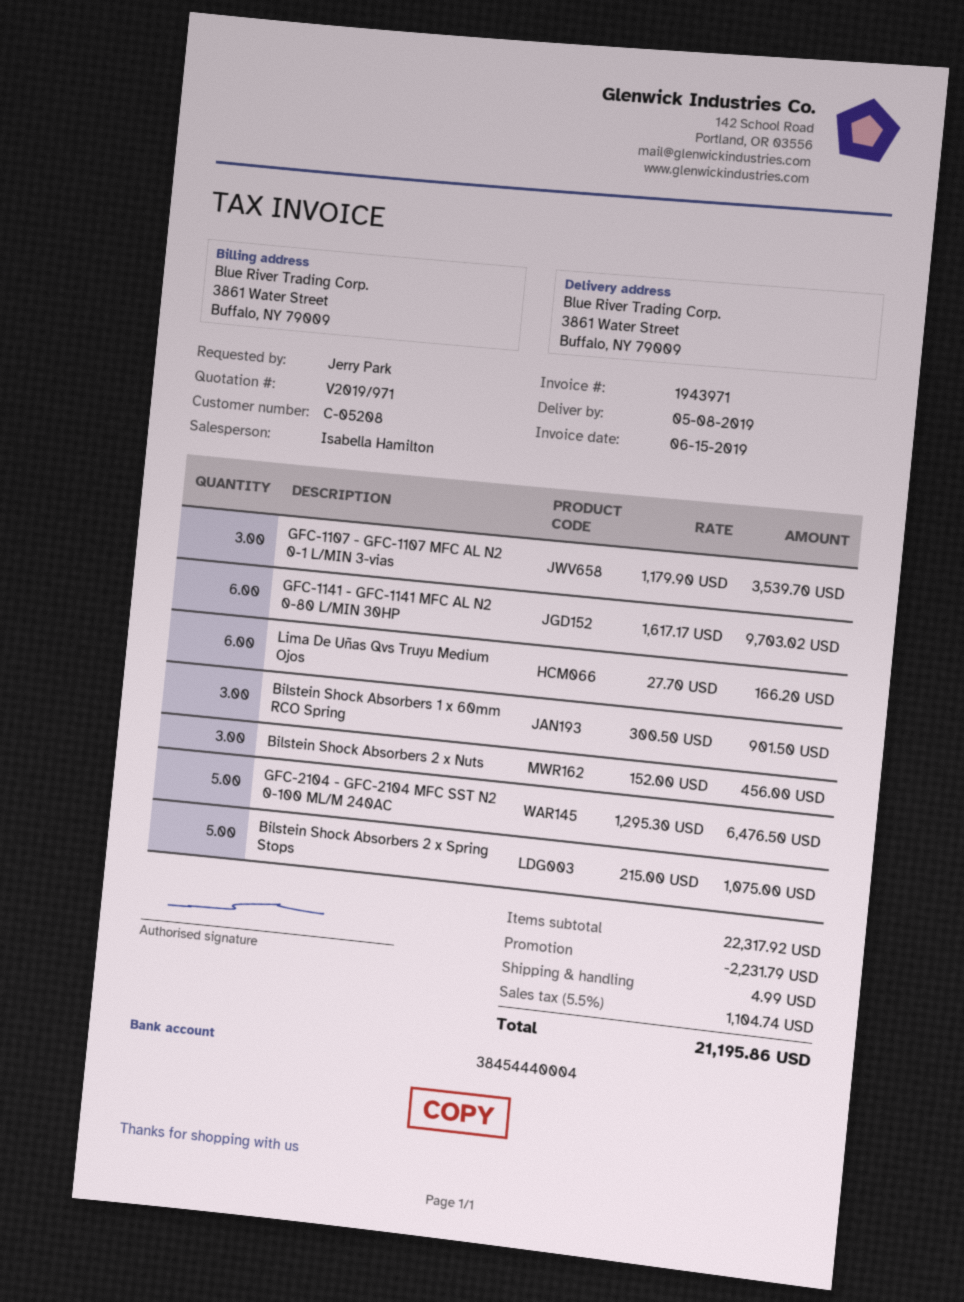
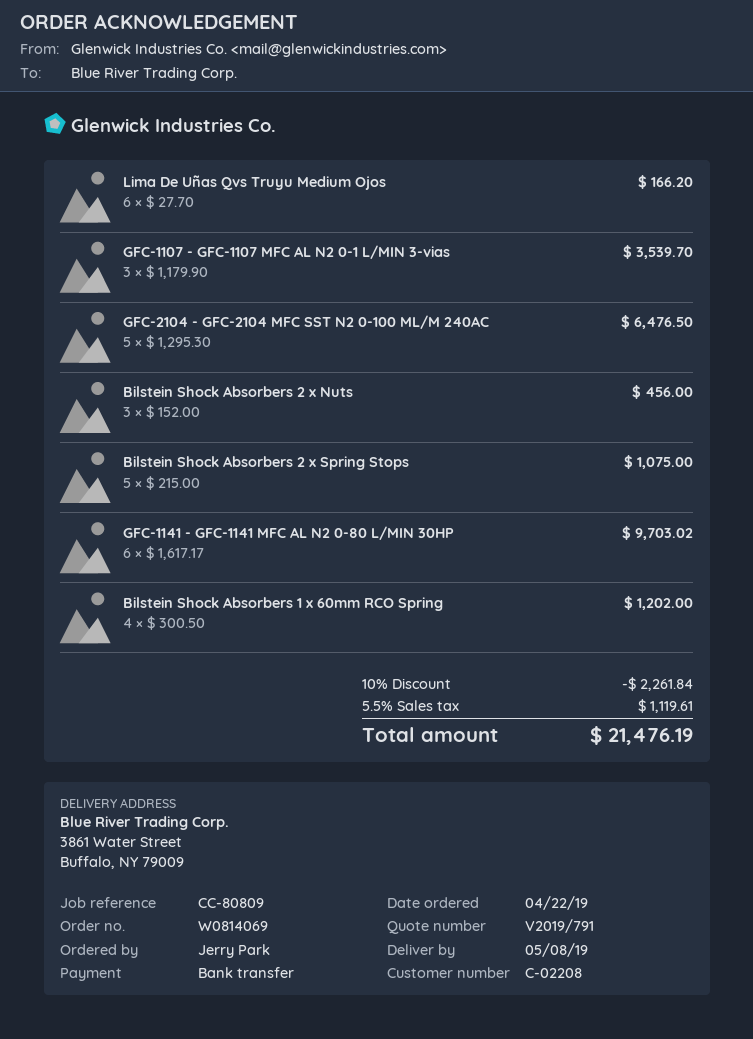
quote number: V2019/971 -> V2019/791
customer number: C-05208 -> C-02208
Bilstein Shock Absorbers 1 x 60mm RCO Spring: 3 x 300.50 = 901.50 -> 4 x 300.50 = 1202.00
discount: 2231.79 -> 2261.84
shipping: 4.99 -> none
tax: 5.5% = 1104.74 -> 5.5% = 1119.61
total: 21195.86 -> 21476.19

